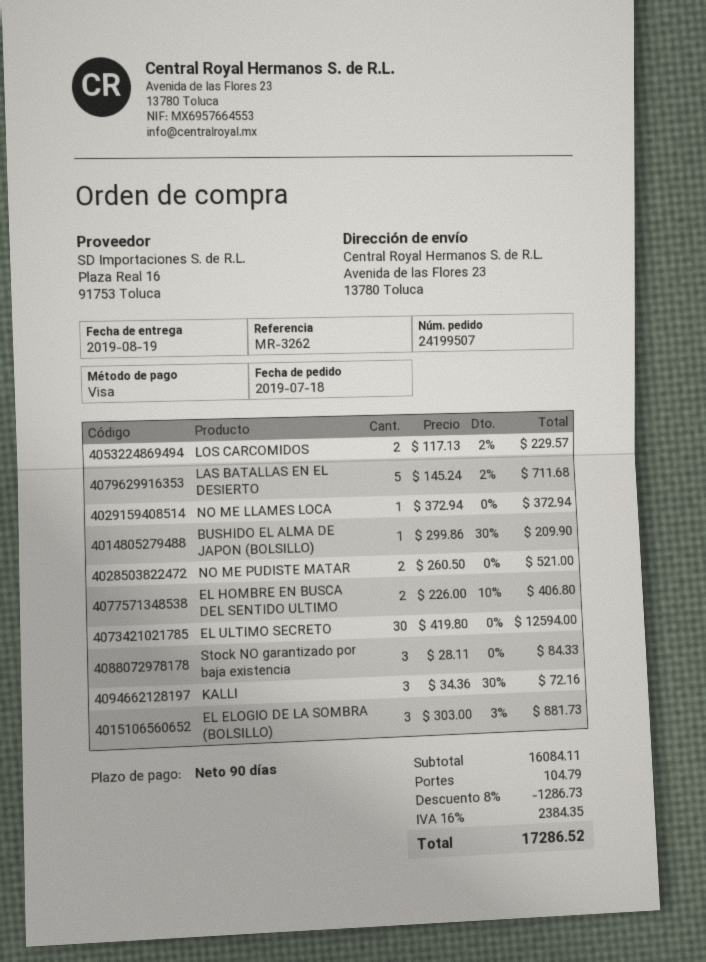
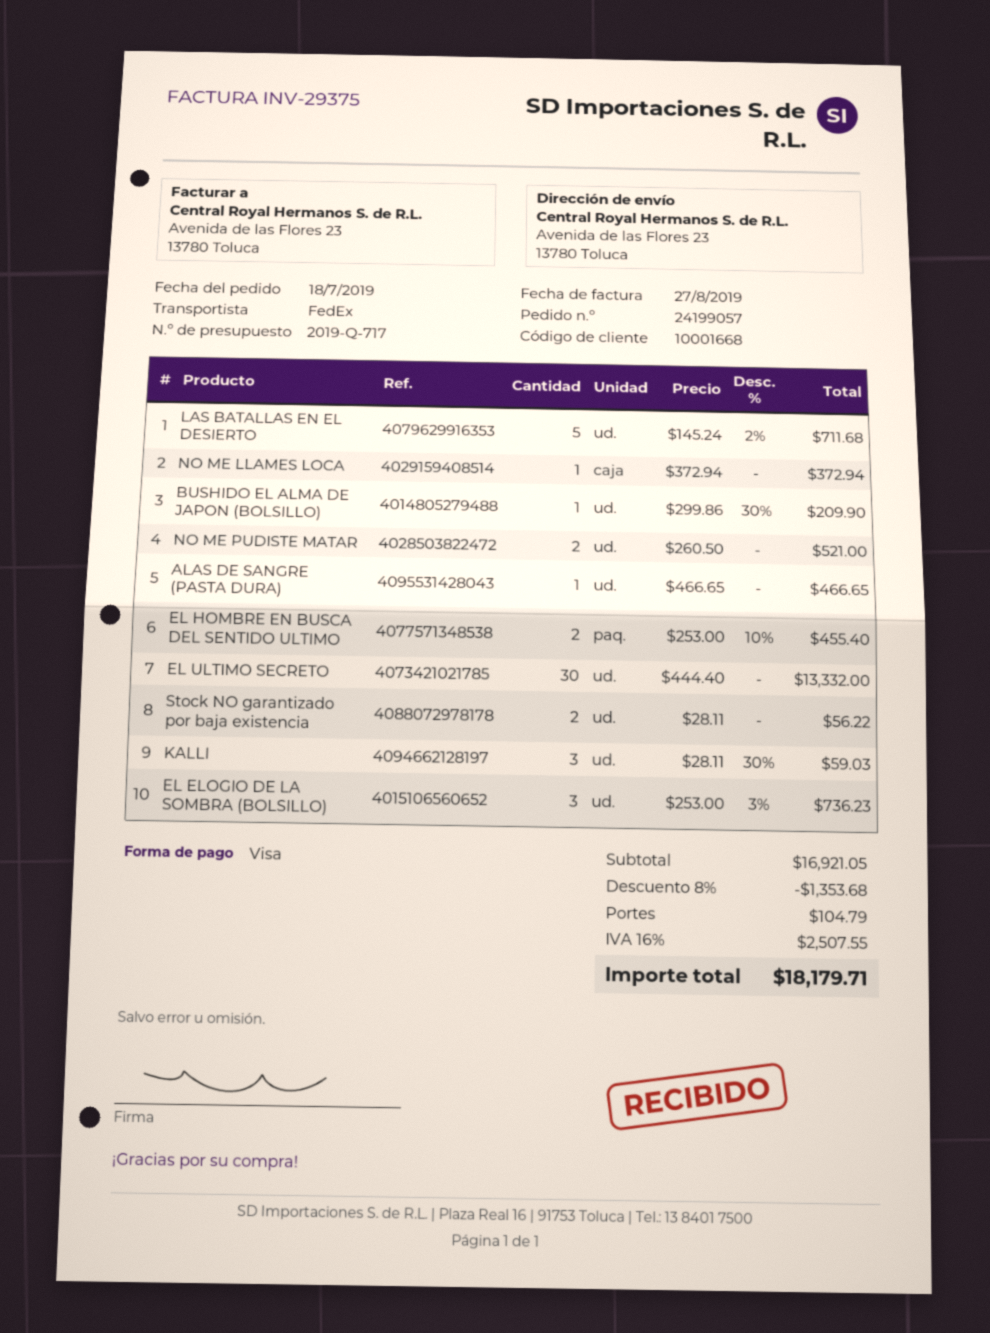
order number: 24199507 -> 24199057
LOS CARCOMIDOS: 2 x 117.13 - 2% = 229.57 -> none
EL HOMBRE EN BUSCA DEL SENTIDO ULTIMO: 2 x 226.00 - 10% = 406.80 -> 2 x 253.00 - 10% = 455.40
EL ULTIMO SECRETO: 30 x 419.80 = 12594.00 -> 30 x 444.40 = 13332.00
Stock NO garantizado por baja existencia: 3 x 28.11 = 84.33 -> 2 x 28.11 = 56.22
KALLI: 3 x 34.36 - 30% = 72.16 -> 3 x 28.11 - 30% = 59.03
EL ELOGIO DE LA SOMBRA (BOLSILLO): 3 x 303.00 - 3% = 881.73 -> 3 x 253.00 - 3% = 736.23
ALAS DE SANGRE (PASTA DURA): none -> 1 x 466.65 = 466.65
subtotal: 16084.11 -> 16921.05
discount: 8% = 1286.73 -> 8% = 1353.68
tax: 16% = 2384.35 -> 16% = 2507.55
total: 17286.52 -> 18179.71

